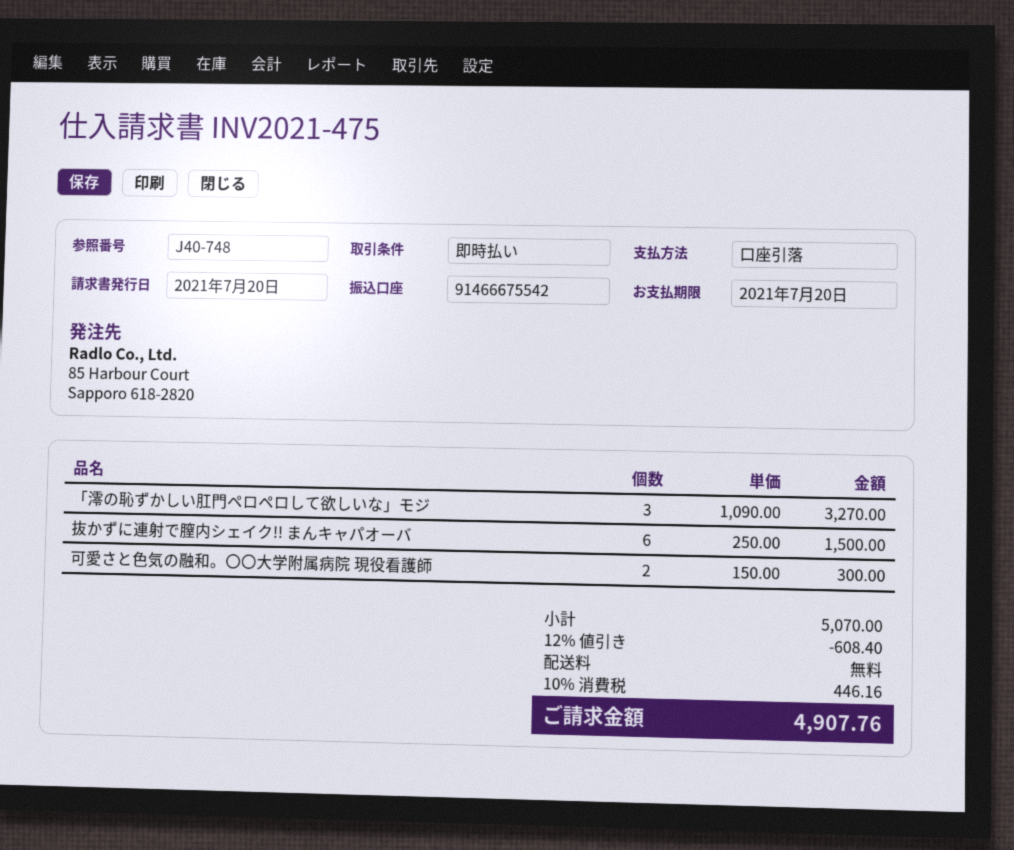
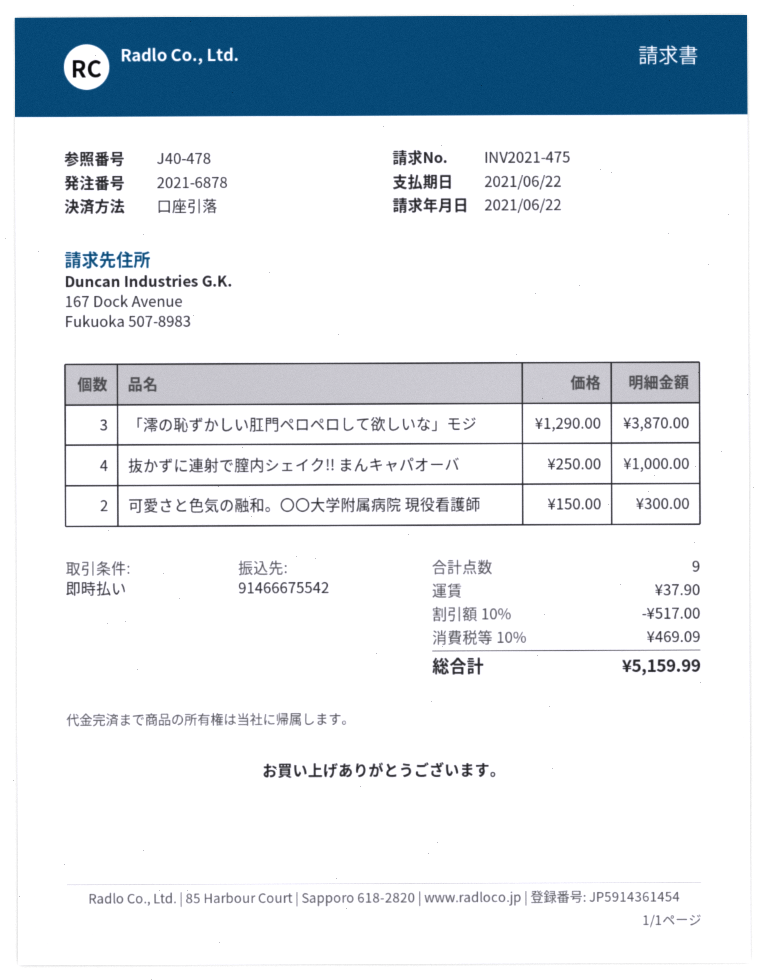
invoice date: 2021-07-20 -> 2021-06-22
due date: 2021-07-20 -> 2021-06-22
reference: J40-748 -> J40-478
「澪の恥ずかしい肛門ペロペロして欲しいな」モジ: 3 x 1090.00 = 3270.00 -> 3 x 1290.00 = 3870.00
抜かずに連射で膣内シェイク!! まんキャパオーバ: 6 x 250.00 = 1500.00 -> 4 x 250.00 = 1000.00
discount: 12% = 608.40 -> 10% = 517.00
shipping: 0.00 -> 37.90
tax: 10% = 446.16 -> 10% = 469.09
total: 4907.76 -> 5159.99

